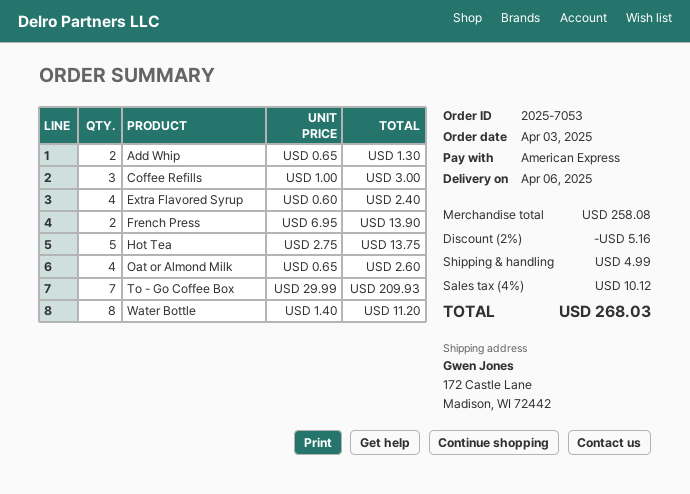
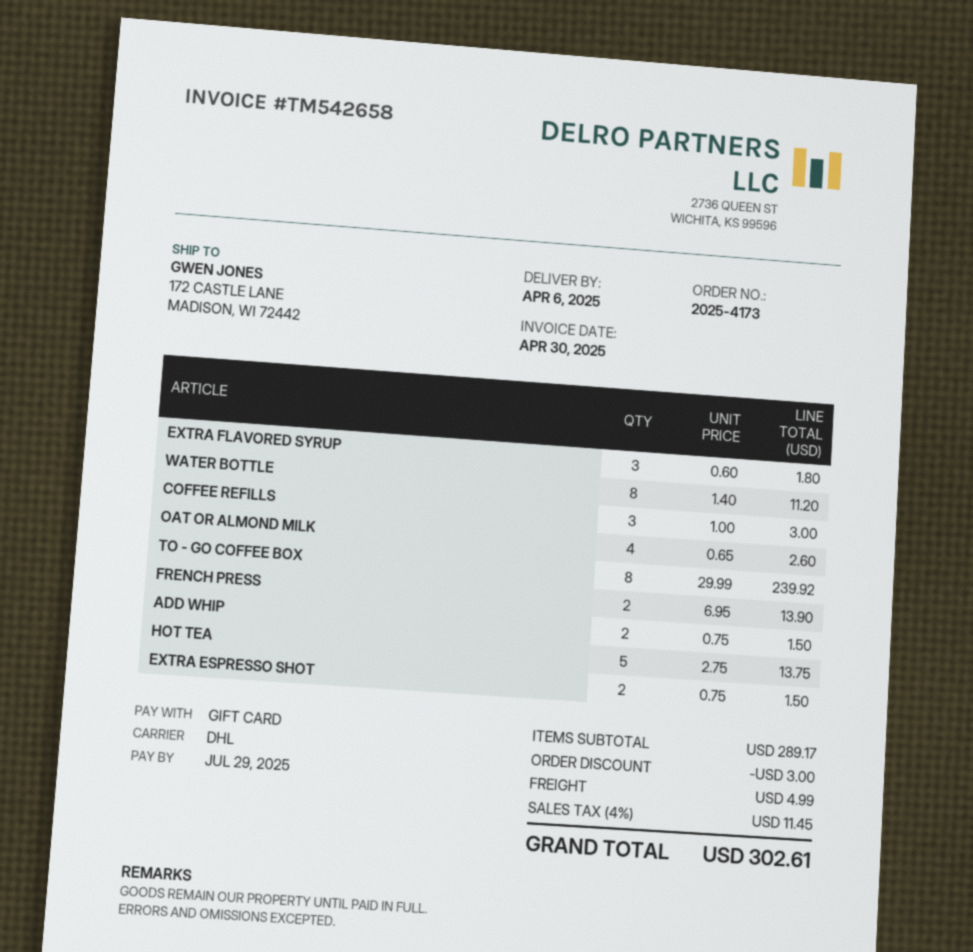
order number: 2025-7053 -> 2025-4173
payment method: American Express -> gift card
Add Whip: 2 x 0.65 = 1.30 -> 2 x 0.75 = 1.50
Extra Flavored Syrup: 4 x 0.60 = 2.40 -> 3 x 0.60 = 1.80
To - Go Coffee Box: 7 x 29.99 = 209.93 -> 8 x 29.99 = 239.92
EXTRA ESPRESSO SHOT: none -> 2 x 0.75 = 1.50
subtotal: 258.08 -> 289.17
discount: 5.16 -> 3.00
tax: 4% = 10.12 -> 4% = 11.45
total: 268.03 -> 302.61

